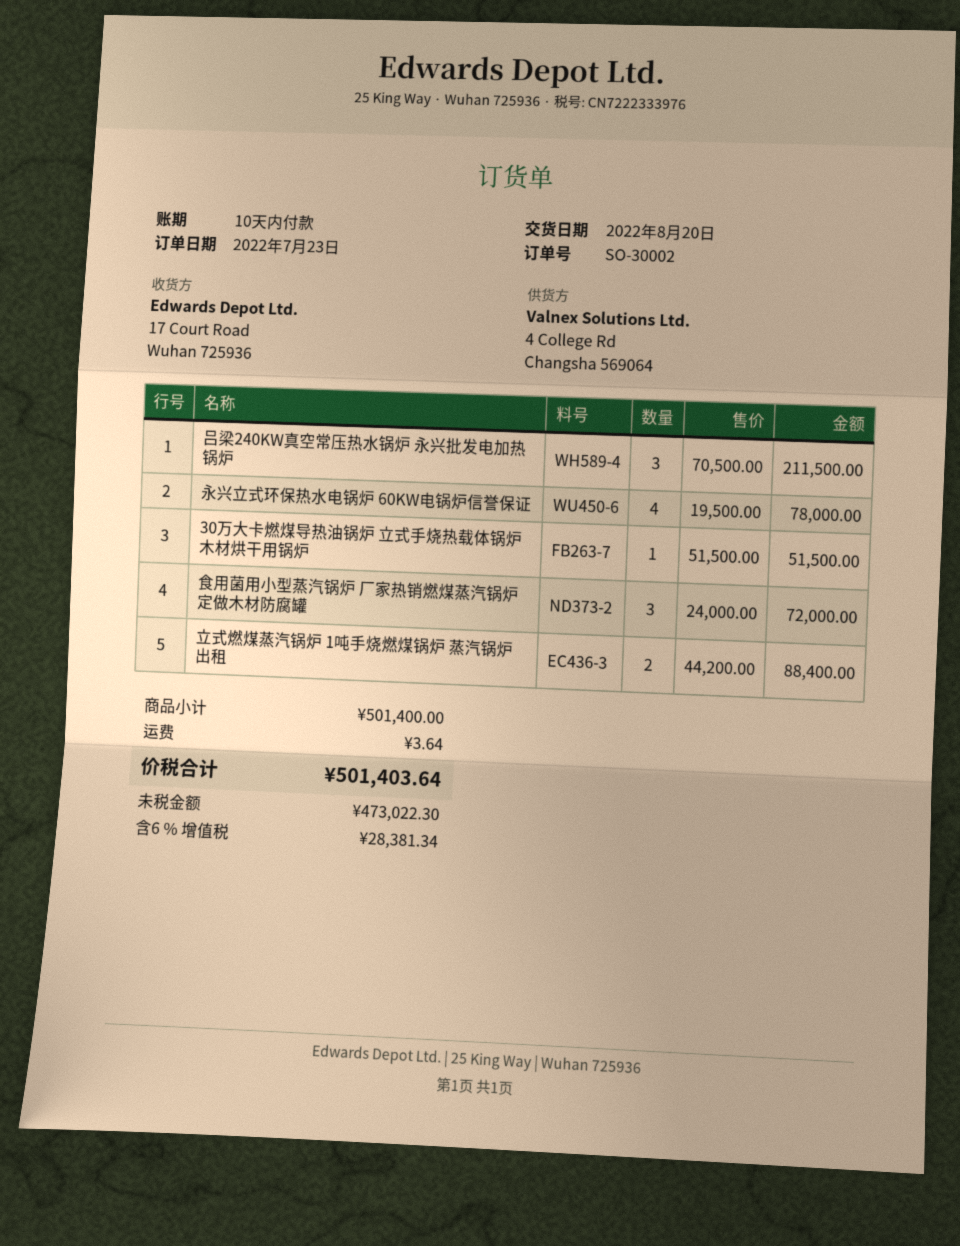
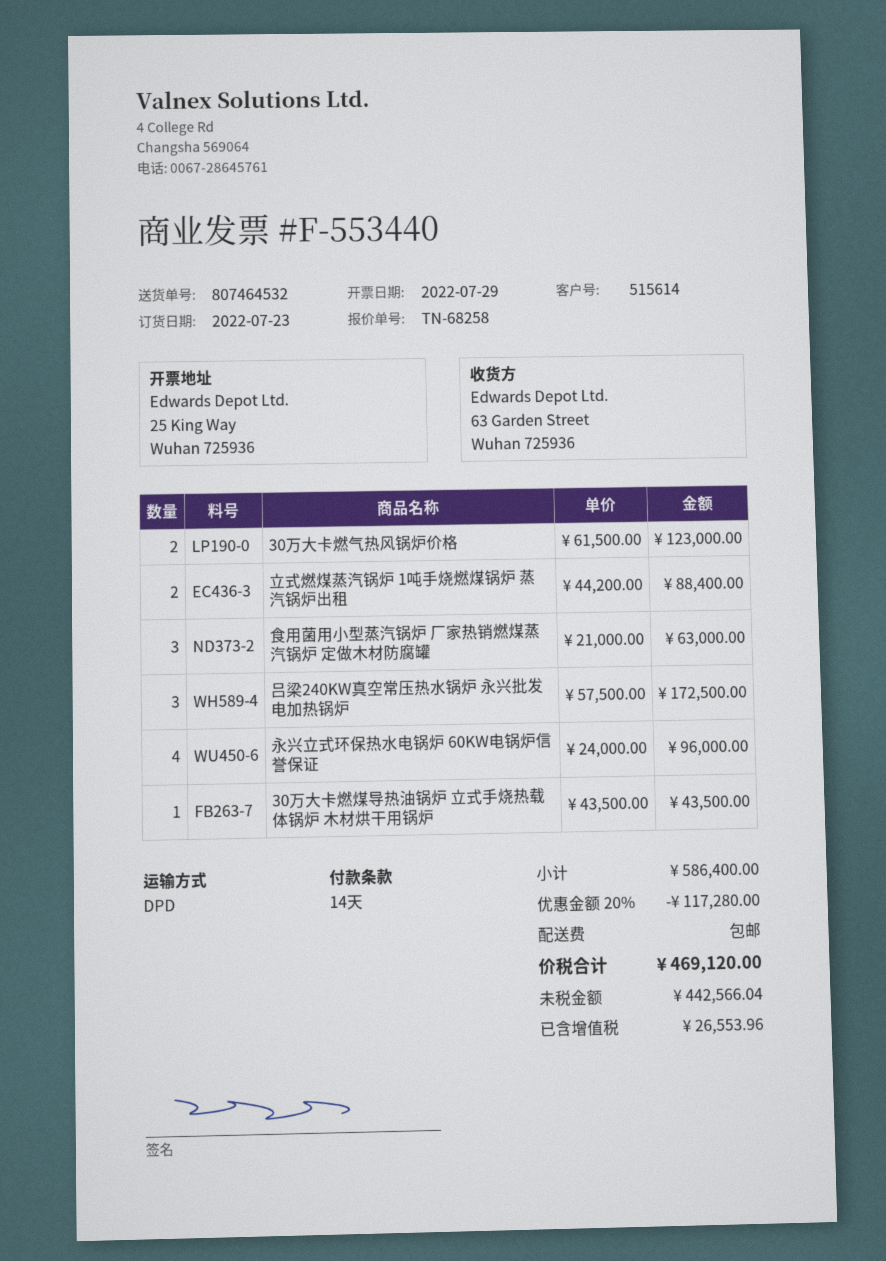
payment terms: 10 days -> 14 days
ship to: 17 Court Road, Wuhan 725936 -> 63 Garden Street, Wuhan 725936
吕梁240KW真空常压热水锅炉 永兴批发电加热锅炉: 3 x 70500.00 = 211500.00 -> 3 x 57500.00 = 172500.00
永兴立式环保热水电锅炉 60KW电锅炉信誉保证: 4 x 19500.00 = 78000.00 -> 4 x 24000.00 = 96000.00
30万大卡燃煤导热油锅炉 立式手烧热载体锅炉 木材烘干用锅炉: 1 x 51500.00 = 51500.00 -> 1 x 43500.00 = 43500.00
食用菌用小型蒸汽锅炉 厂家热销燃煤蒸汽锅炉 定做木材防腐罐: 3 x 24000.00 = 72000.00 -> 3 x 21000.00 = 63000.00
30万大卡燃气热风锅炉价格: none -> 2 x 61500.00 = 123000.00
subtotal: 501400.00 -> 586400.00
discount: none -> 20% = 117280.00
shipping: 3.64 -> 0.00
net: 473022.30 -> 442566.04
tax: 28381.34 -> 26553.96
total: 501403.64 -> 469120.00

